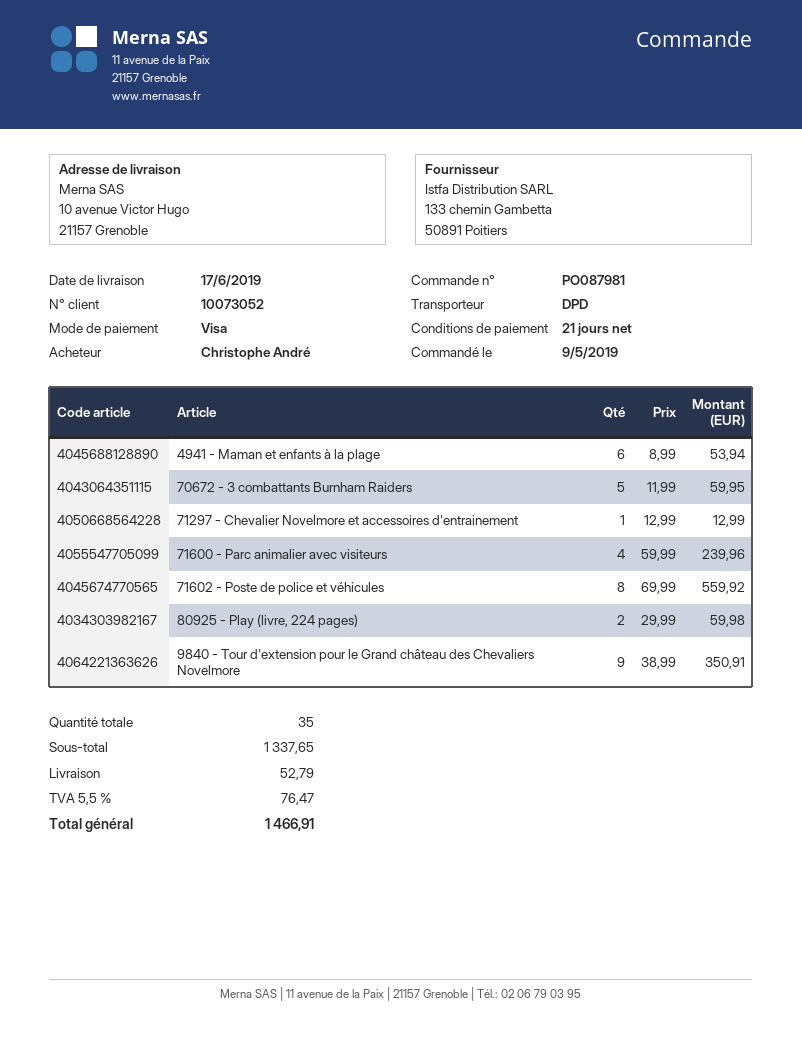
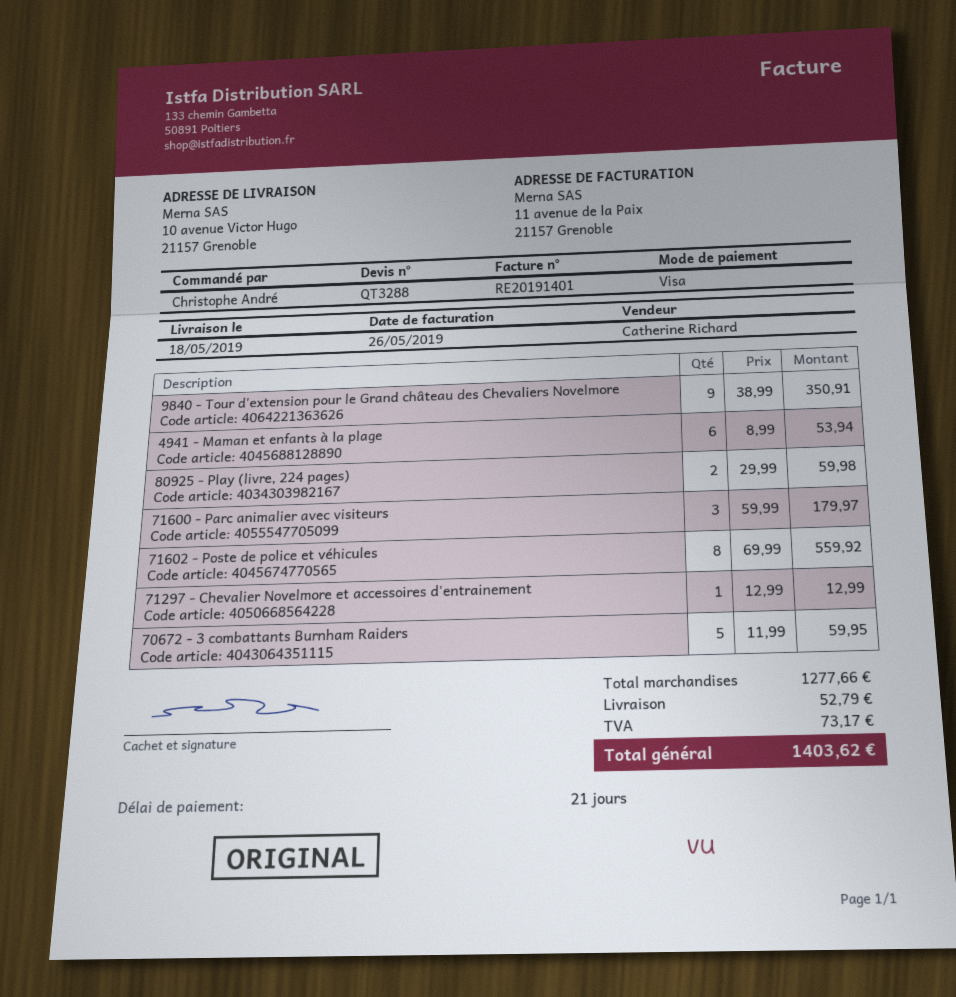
delivery date: 2019-06-17 -> 2019-05-18
71600 - Parc animalier avec visiteurs: 4 x 59.99 = 239.96 -> 3 x 59.99 = 179.97
subtotal: 1337.65 -> 1277.66
tax: 76.47 -> 73.17
total: 1466.91 -> 1403.62

